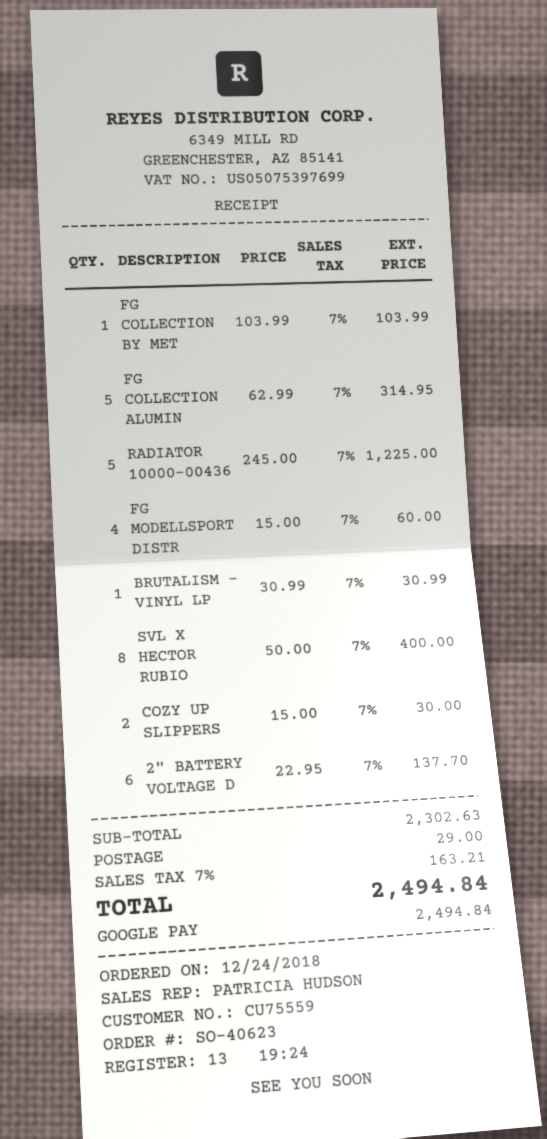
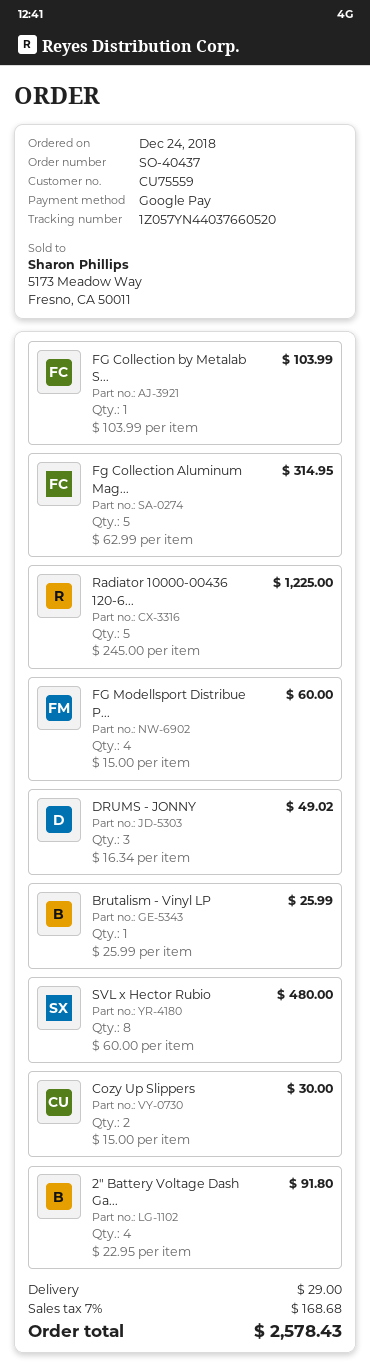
order number: SO-40623 -> SO-40437
BRUTALISM - VINYL LP: 1 x 30.99 = 30.99 -> 1 x 25.99 = 25.99
SVL X HECTOR RUBIO: 8 x 50.00 = 400.00 -> 8 x 60.00 = 480.00
2" BATTERY VOLTAGE D: 6 x 22.95 = 137.70 -> 4 x 22.95 = 91.80
DRUMS - JONNY: none -> 3 x 16.34 = 49.02
tax: 7% = 163.21 -> 7% = 168.68
total: 2494.84 -> 2578.43

